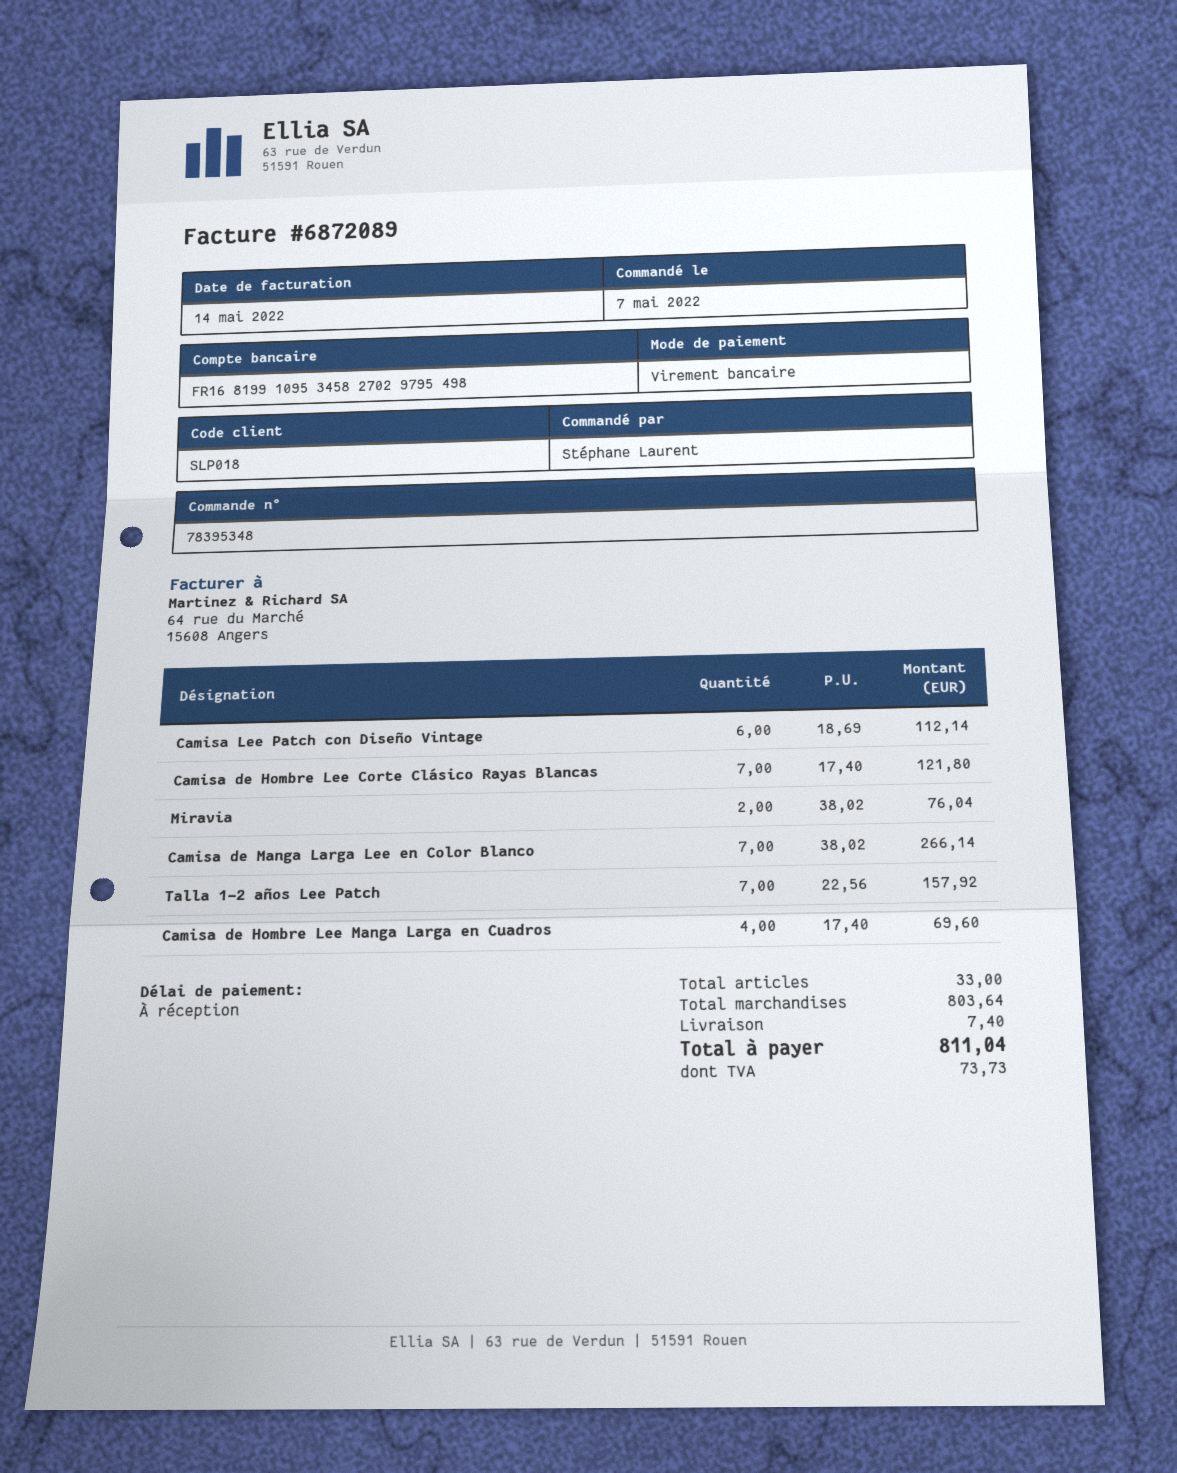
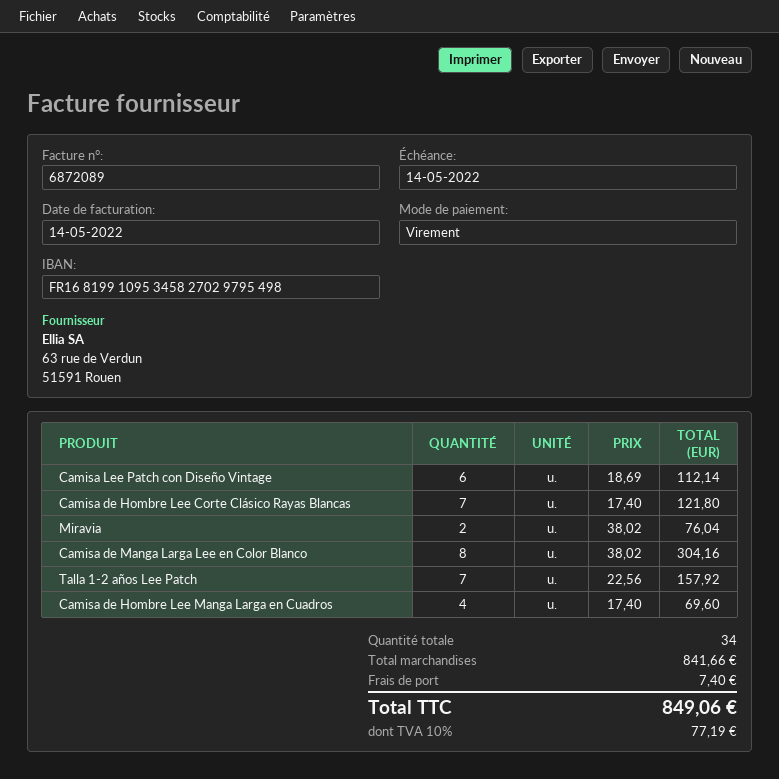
Camisa de Manga Larga Lee en Color Blanco: 7 x 38.02 = 266.14 -> 8 x 38.02 = 304.16
total quantity: 33 -> 34
subtotal: 803.64 -> 841.66
tax: 73.73 -> 77.19
total: 811.04 -> 849.06

